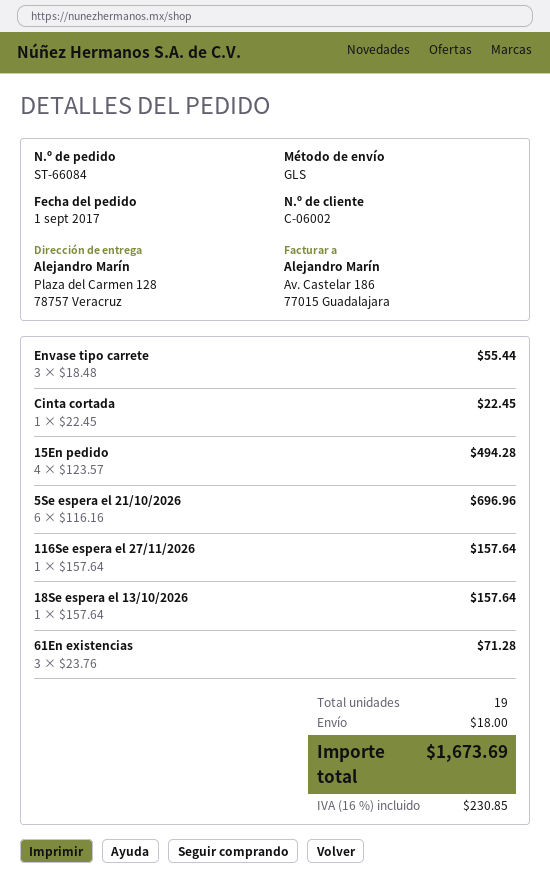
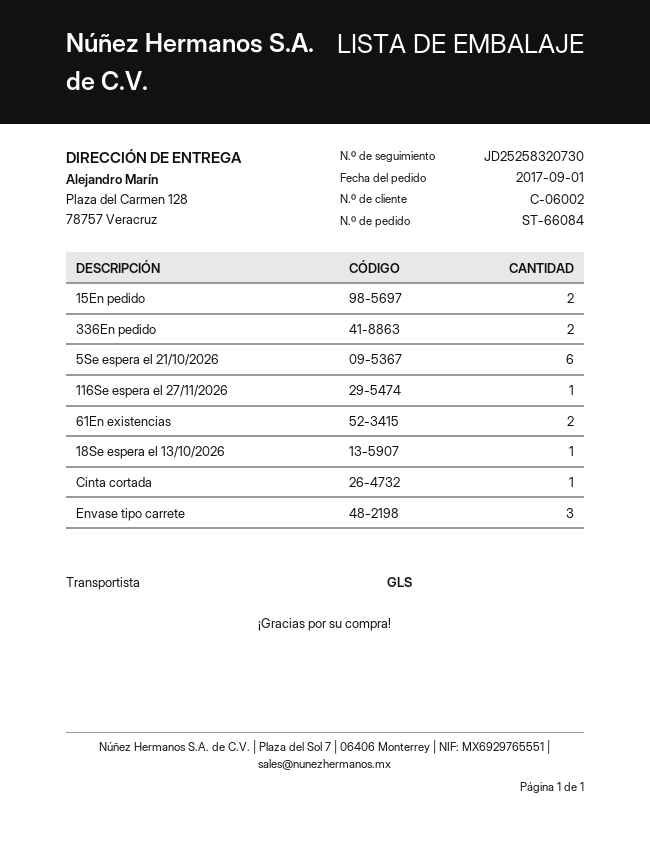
15En pedido: 4 -> 2
61En existencias: 3 -> 2
336En pedido: none -> 2

